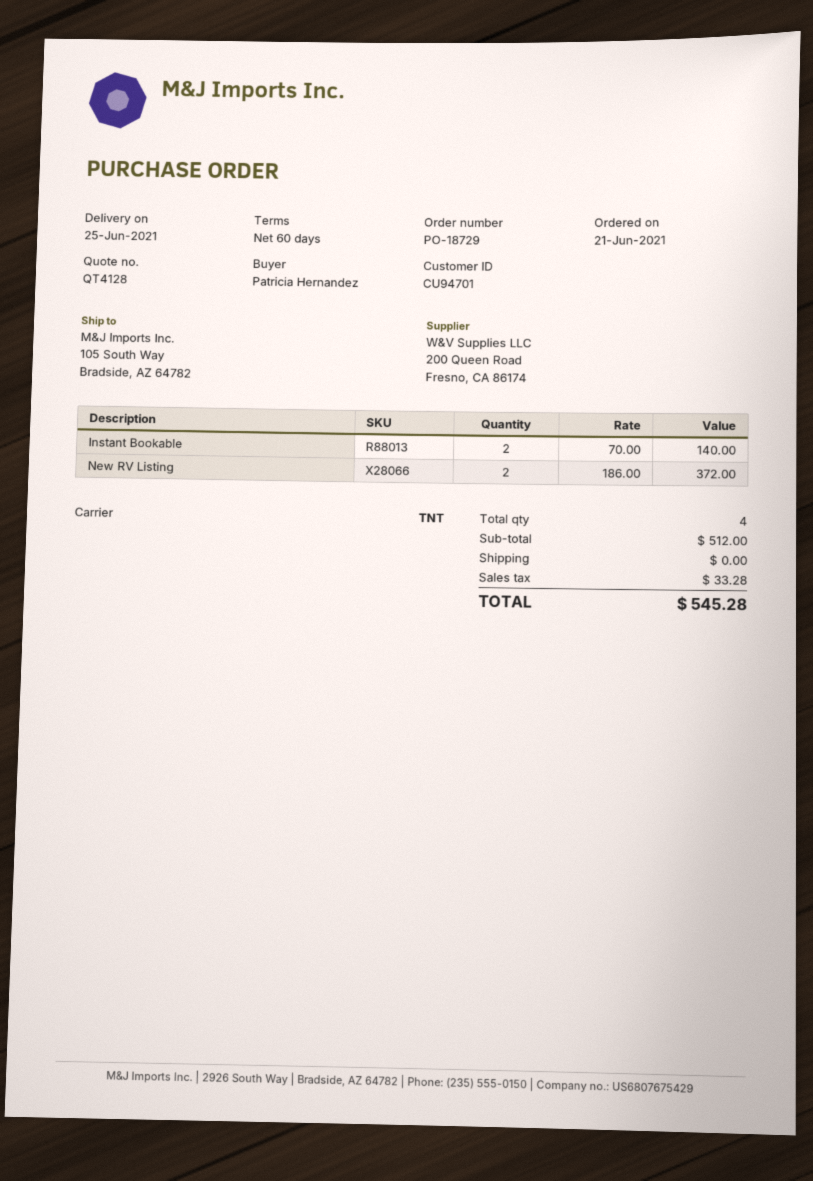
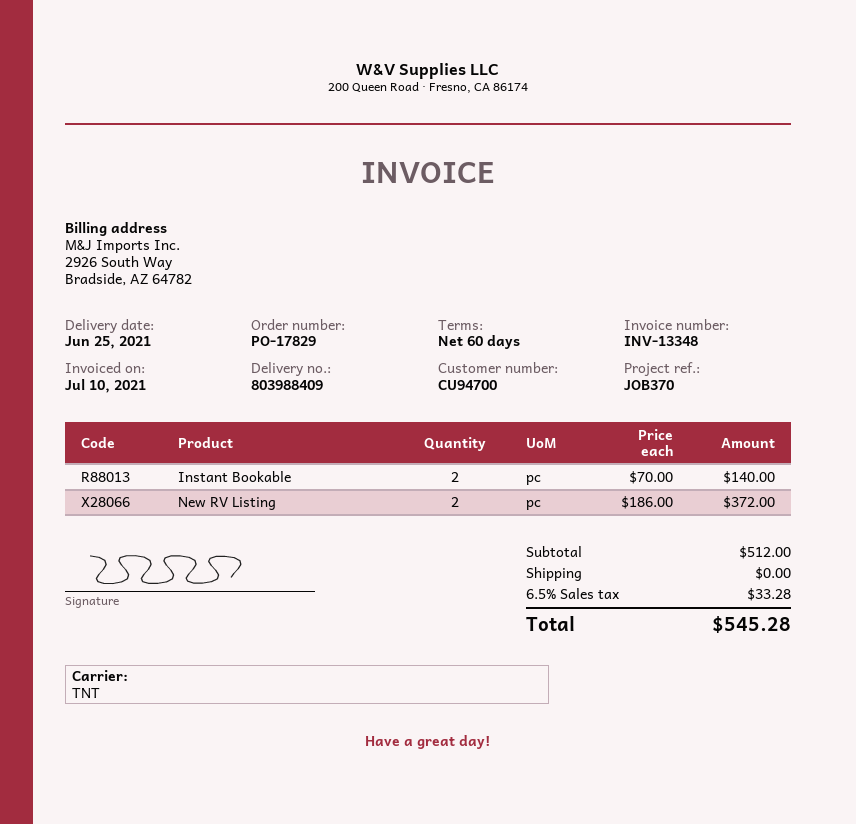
order number: PO-18729 -> PO-17829
customer number: CU94701 -> CU94700

